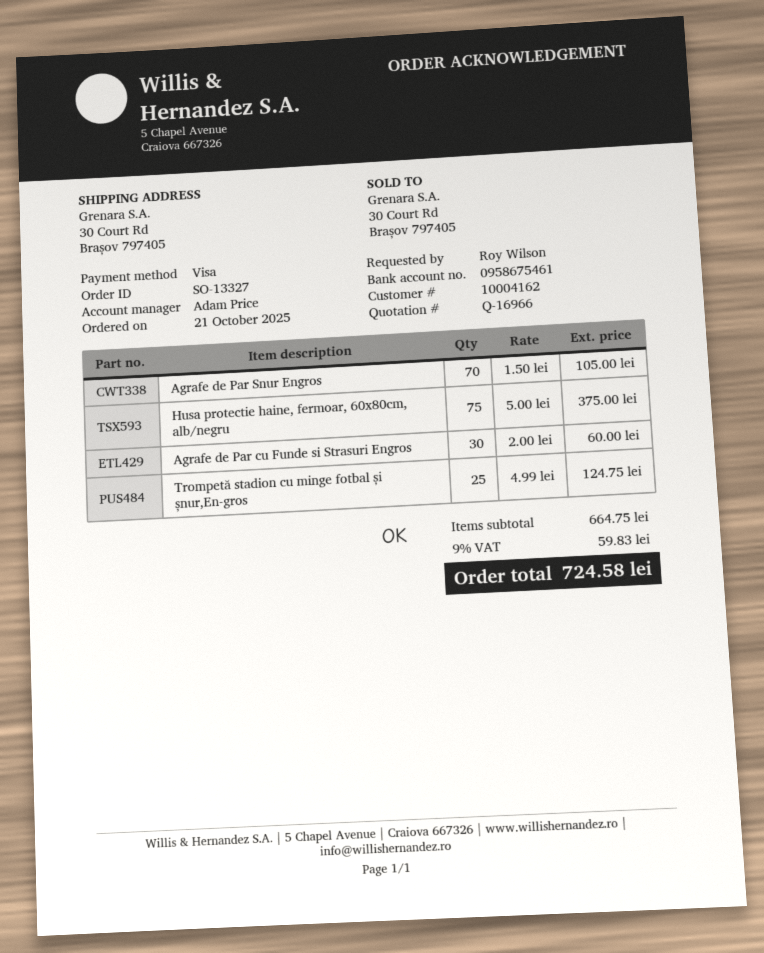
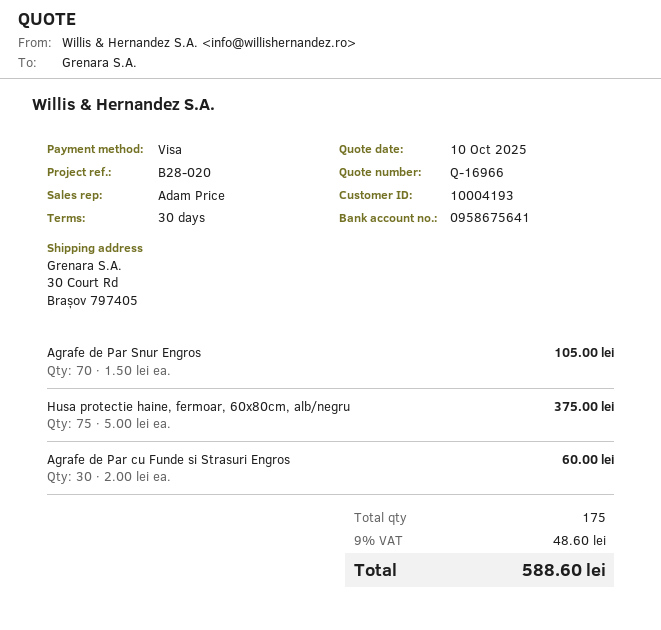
customer number: 10004162 -> 10004193
bank account: 0958675461 -> 0958675641
Trompetă stadion cu minge fotbal și șnur,En-gros: 25 x 4.99 = 124.75 -> none
tax: 9% = 59.83 -> 9% = 48.60
total: 724.58 -> 588.60

